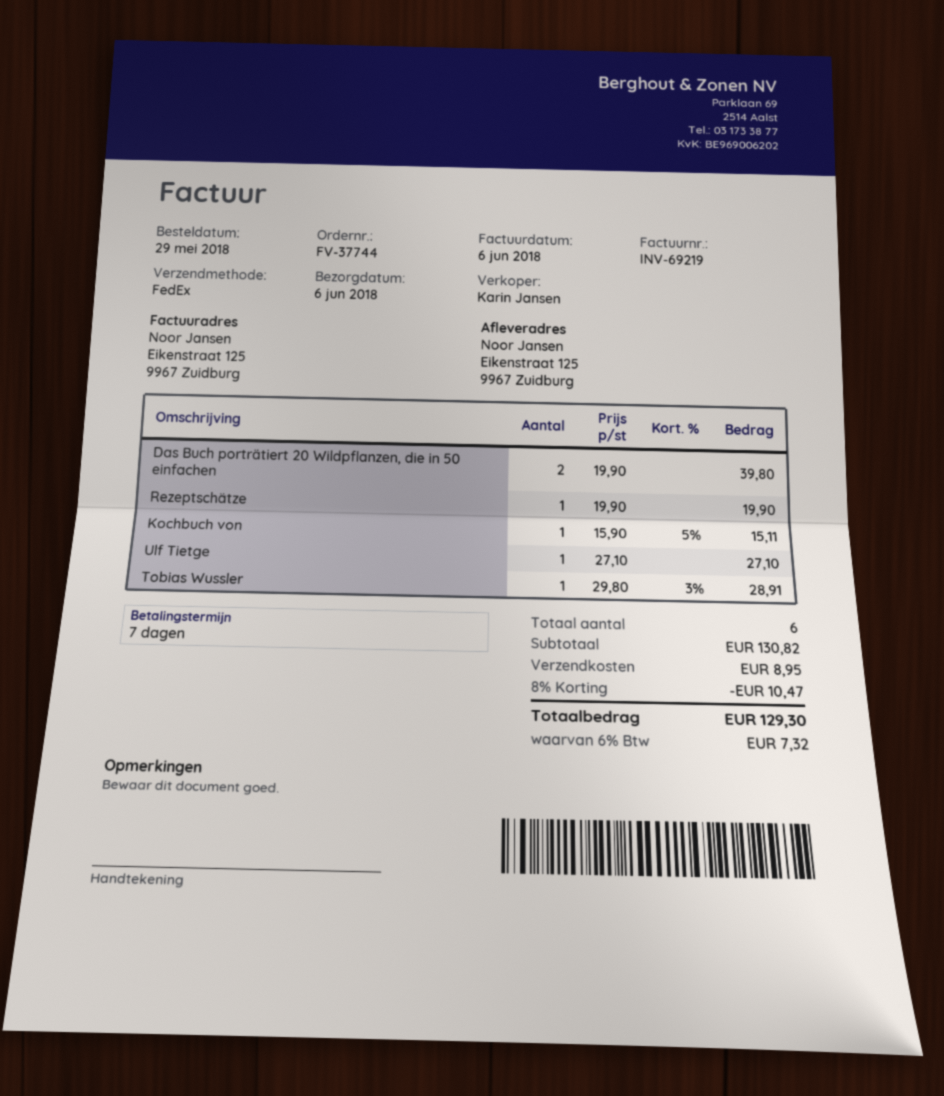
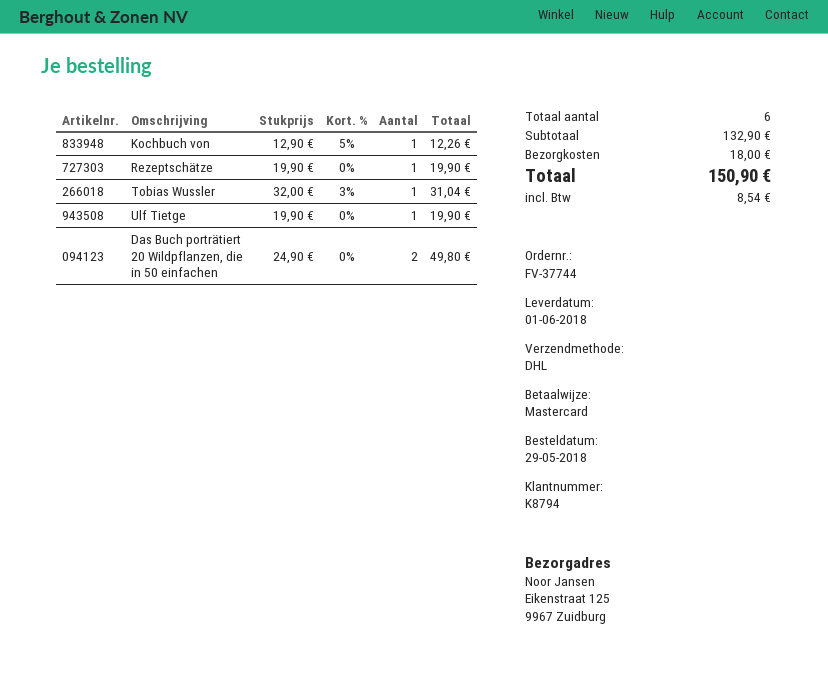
delivery date: 2018-06-06 -> 2018-06-01
shipping method: FedEx -> DHL
Das Buch porträtiert 20 Wildpflanzen, die in 50 einfachen: 2 x 19.90 = 39.80 -> 2 x 24.90 = 49.80
Kochbuch von: 1 x 15.90 - 5% = 15.11 -> 1 x 12.90 - 5% = 12.26
Ulf Tietge: 1 x 27.10 = 27.10 -> 1 x 19.90 = 19.90
Tobias Wussler: 1 x 29.80 - 3% = 28.91 -> 1 x 32.00 - 3% = 31.04
subtotal: 130.82 -> 132.90
discount: 8% = 10.47 -> none
shipping: 8.95 -> 18.00
tax: 7.32 -> 8.54
total: 129.30 -> 150.90

